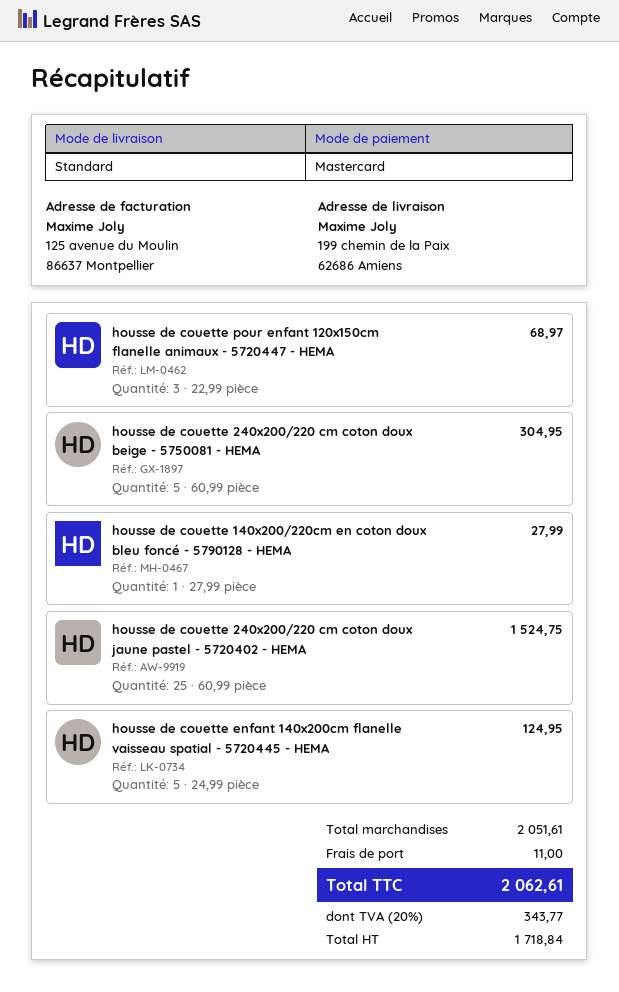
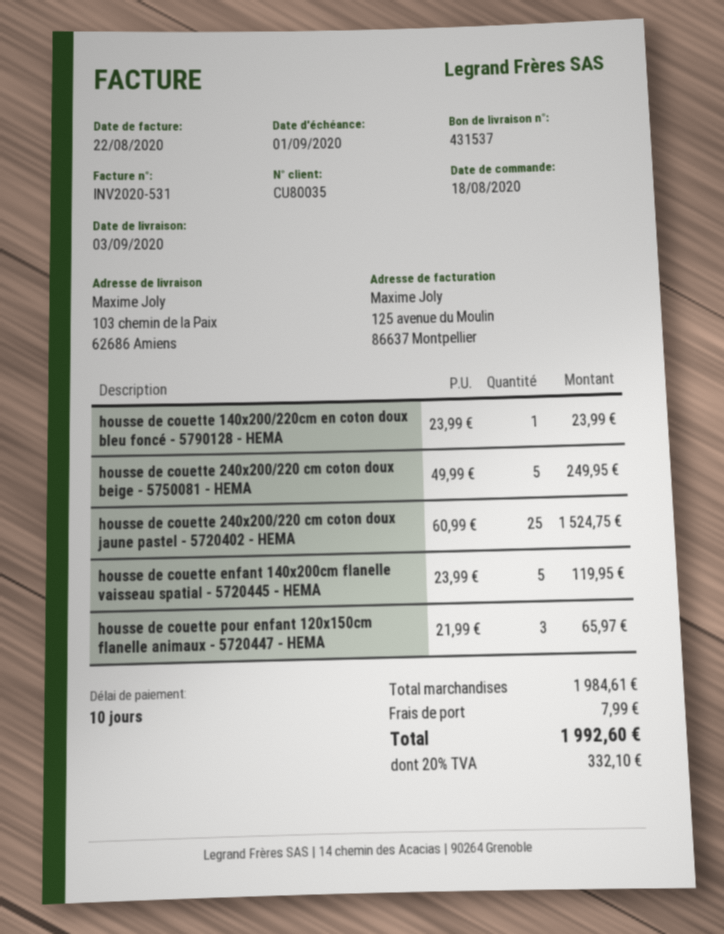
ship to: 199 chemin de la Paix, 62686 Amiens -> 103 chemin de la Paix, 62686 Amiens
housse de couette pour enfant 120x150cm flanelle animaux - 5720447 - HEMA: 3 x 22.99 = 68.97 -> 3 x 21.99 = 65.97
housse de couette 240x200/220 cm coton doux beige - 5750081 - HEMA: 5 x 60.99 = 304.95 -> 5 x 49.99 = 249.95
housse de couette 140x200/220cm en coton doux bleu foncé - 5790128 - HEMA: 1 x 27.99 = 27.99 -> 1 x 23.99 = 23.99
housse de couette enfant 140x200cm flanelle vaisseau spatial - 5720445 - HEMA: 5 x 24.99 = 124.95 -> 5 x 23.99 = 119.95
subtotal: 2051.61 -> 1984.61
shipping: 11.00 -> 7.99
tax: 20% = 343.77 -> 20% = 332.10
total: 2062.61 -> 1992.60

